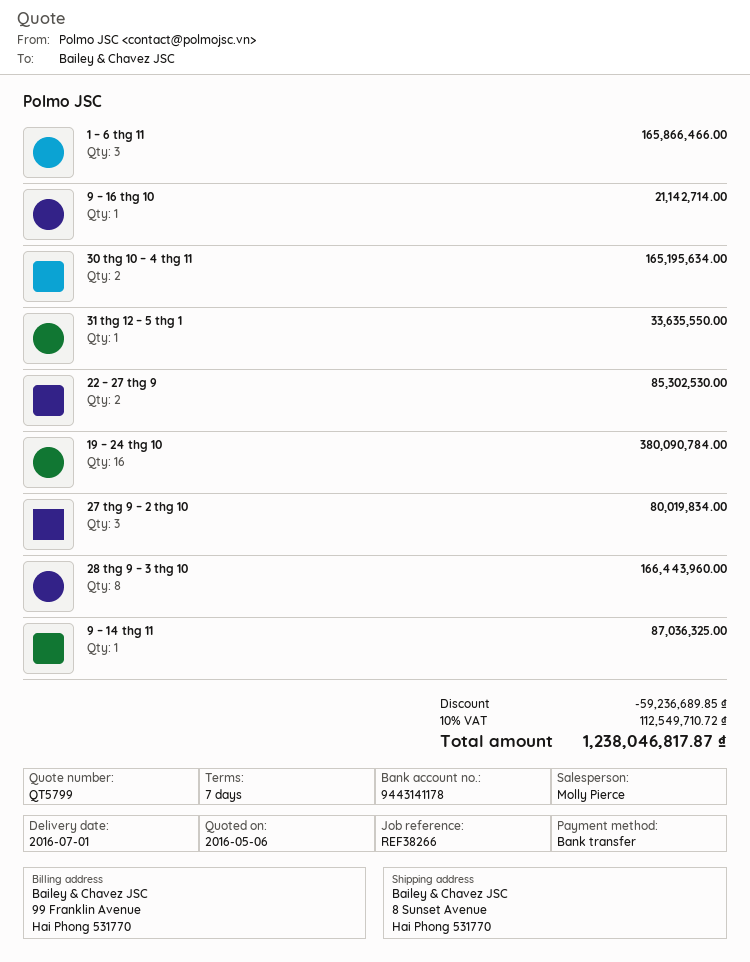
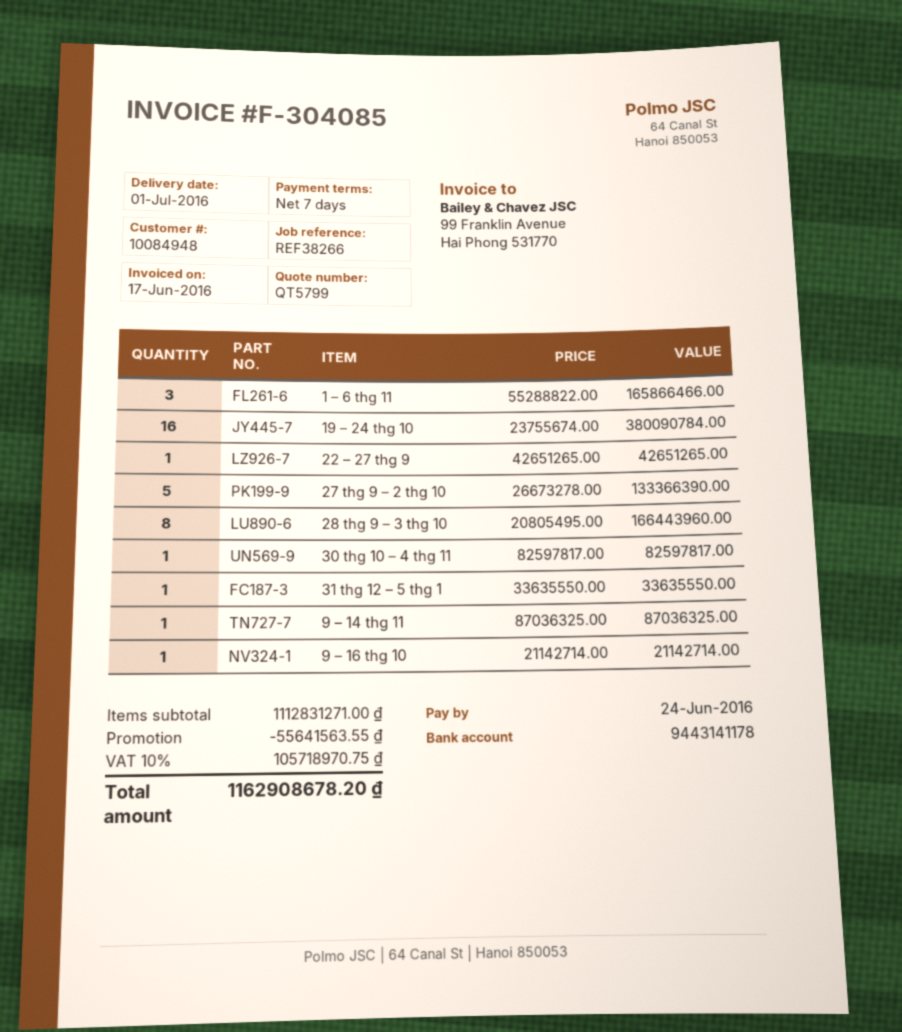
30 thg 10 – 4 thg 11: 2 for 165195634.00 -> 1 for 82597817.00
22 – 27 thg 9: 2 for 85302530.00 -> 1 for 42651265.00
27 thg 9 – 2 thg 10: 3 for 80019834.00 -> 5 for 133366390.00
discount: 59236689.85 -> 55641563.55
tax: 10% = 112549710.72 -> 10% = 105718970.75
total: 1238046817.87 -> 1162908678.20

